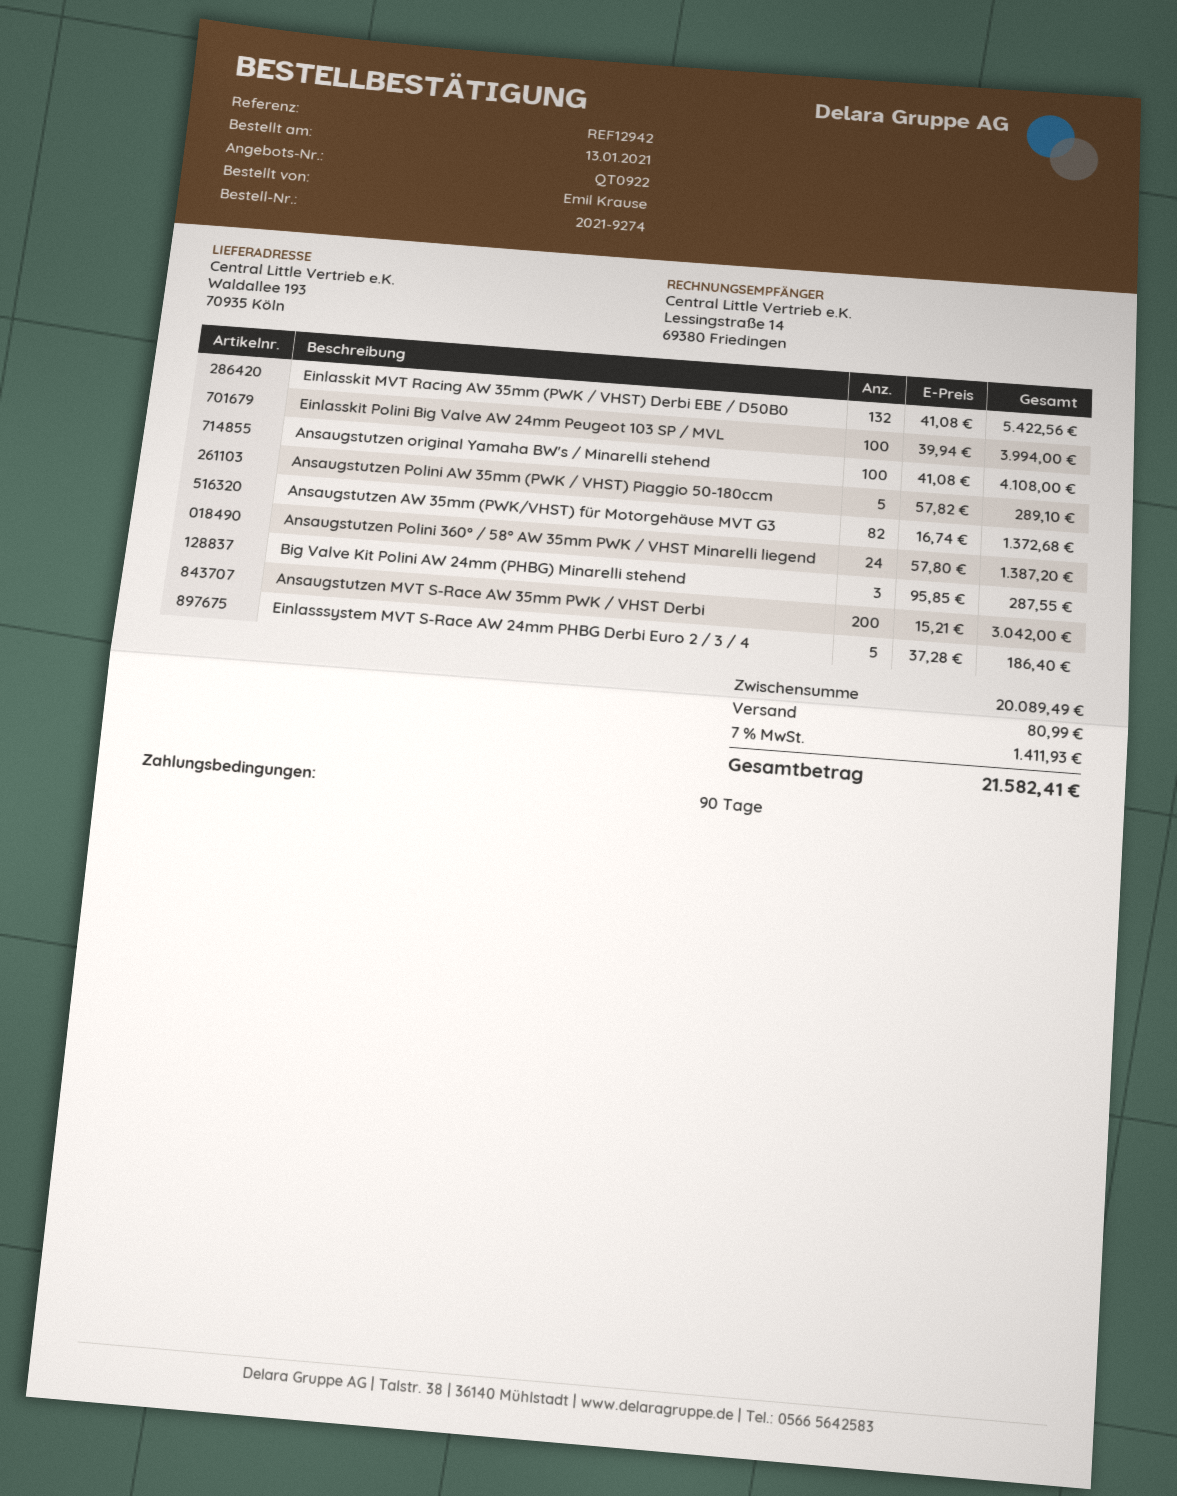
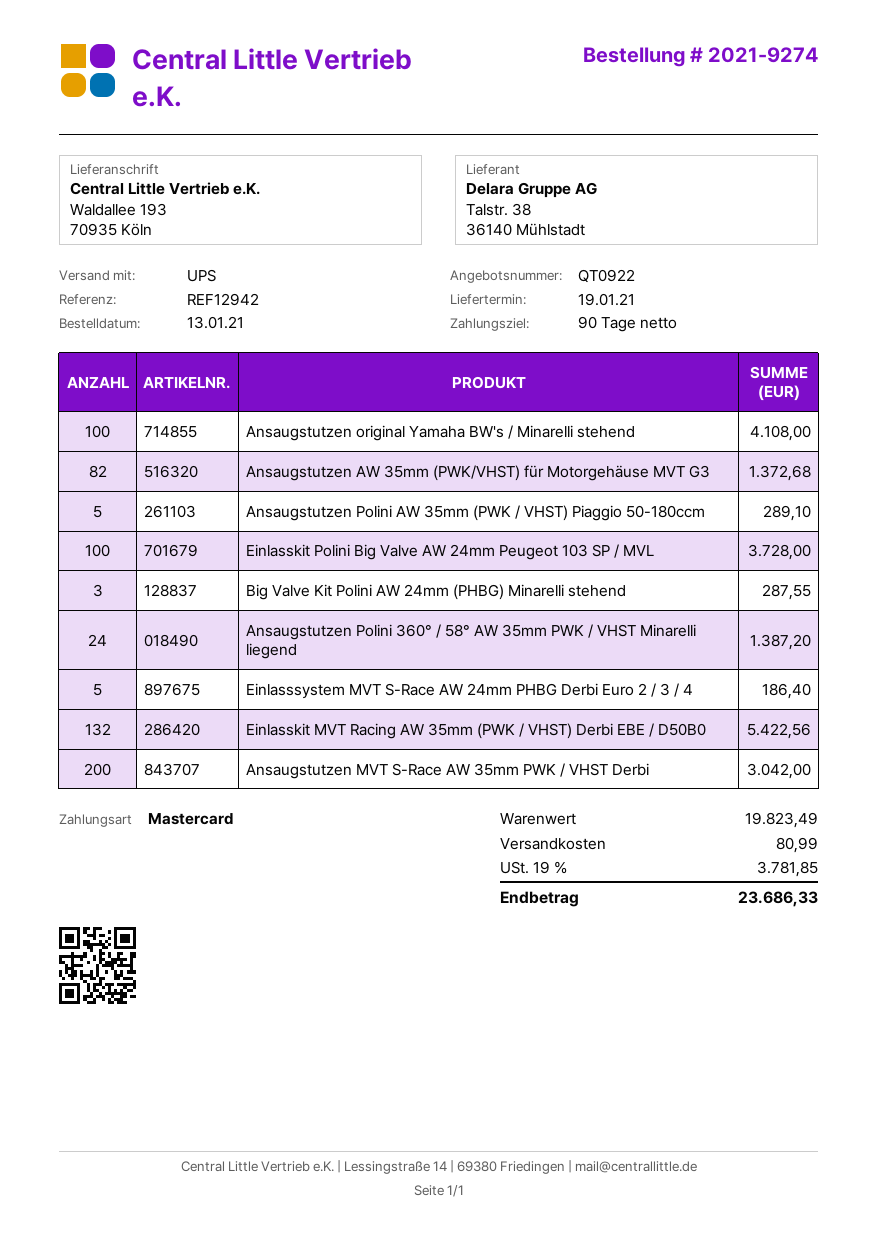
Einlasskit Polini Big Valve AW 24mm Peugeot 103 SP / MVL: 100 for 3994.00 -> 100 for 3728.00
subtotal: 20089.49 -> 19823.49
tax: 7% = 1411.93 -> 19% = 3781.85
total: 21582.41 -> 23686.33

